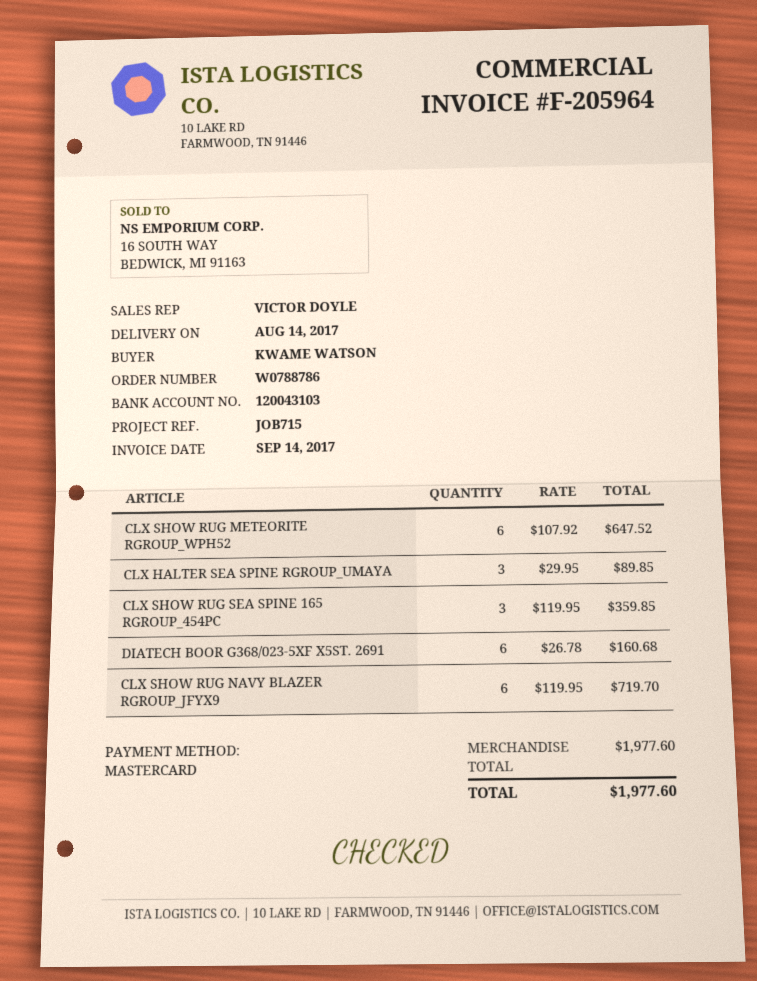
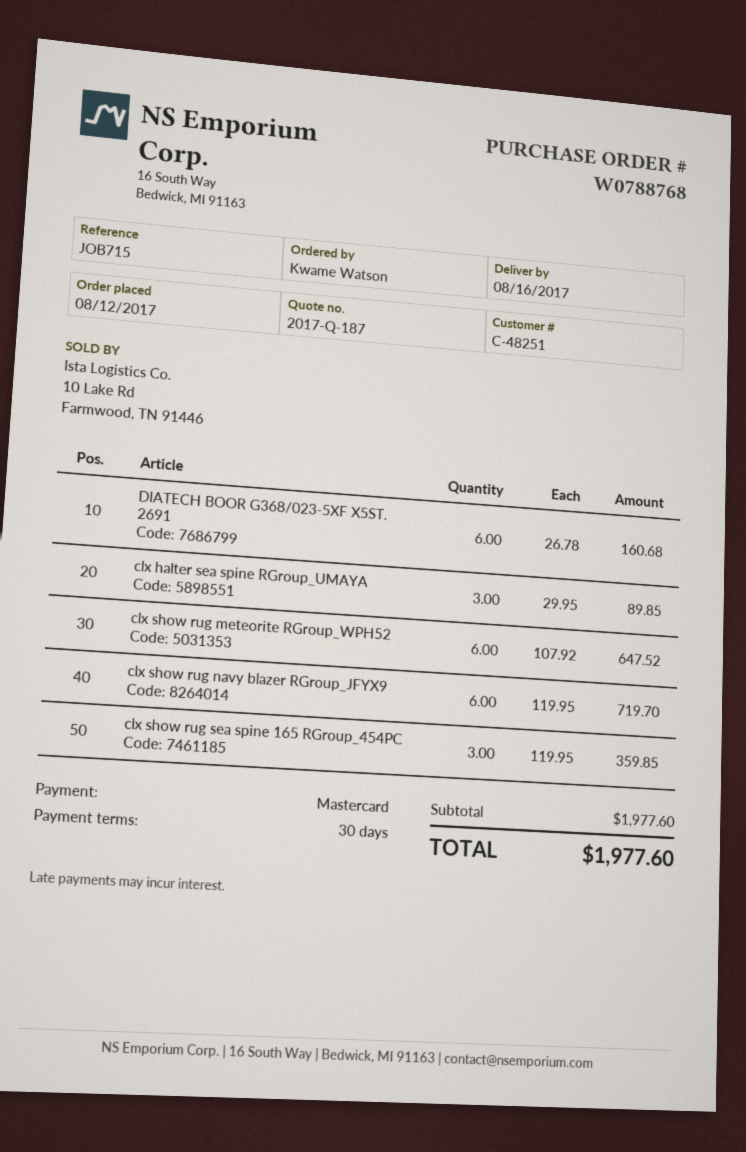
order number: W0788786 -> W0788768
delivery date: 2017-08-14 -> 2017-08-16

